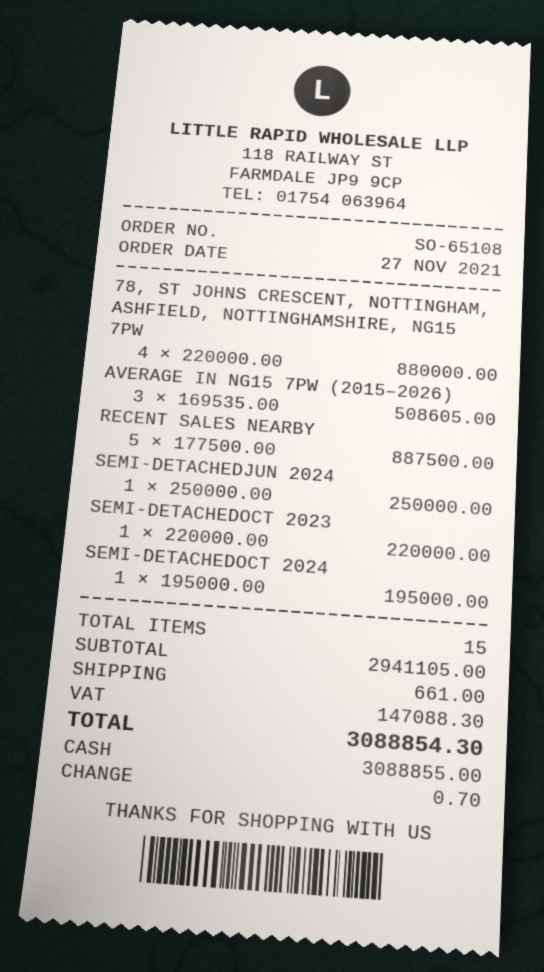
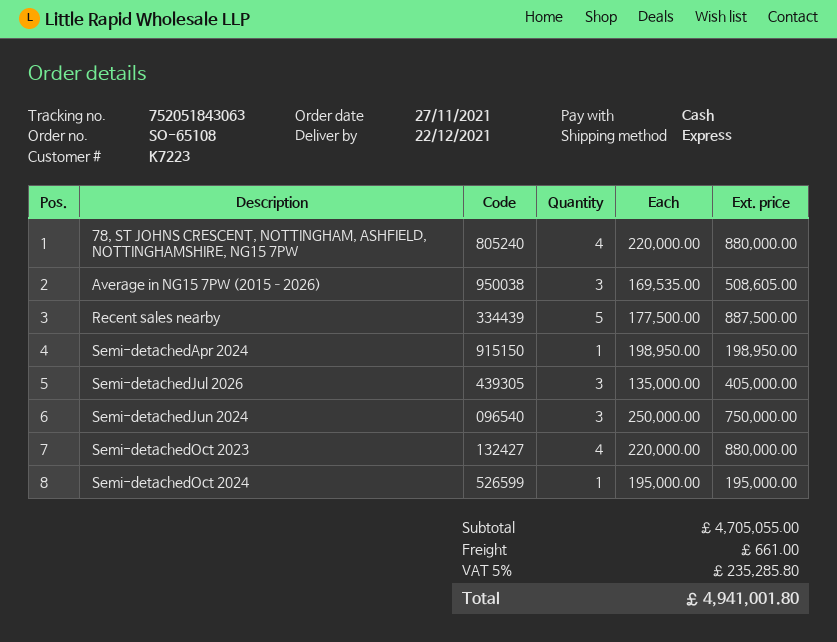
SEMI-DETACHEDJUN 2024: 1 x 250000.00 = 250000.00 -> 3 x 250000.00 = 750000.00
SEMI-DETACHEDOCT 2023: 1 x 220000.00 = 220000.00 -> 4 x 220000.00 = 880000.00
Semi-detachedApr 2024: none -> 1 x 198950.00 = 198950.00
Semi-detachedJul 2026: none -> 3 x 135000.00 = 405000.00
subtotal: 2941105.00 -> 4705055.00
tax: 147088.30 -> 235285.80
total: 3088854.30 -> 4941001.80

